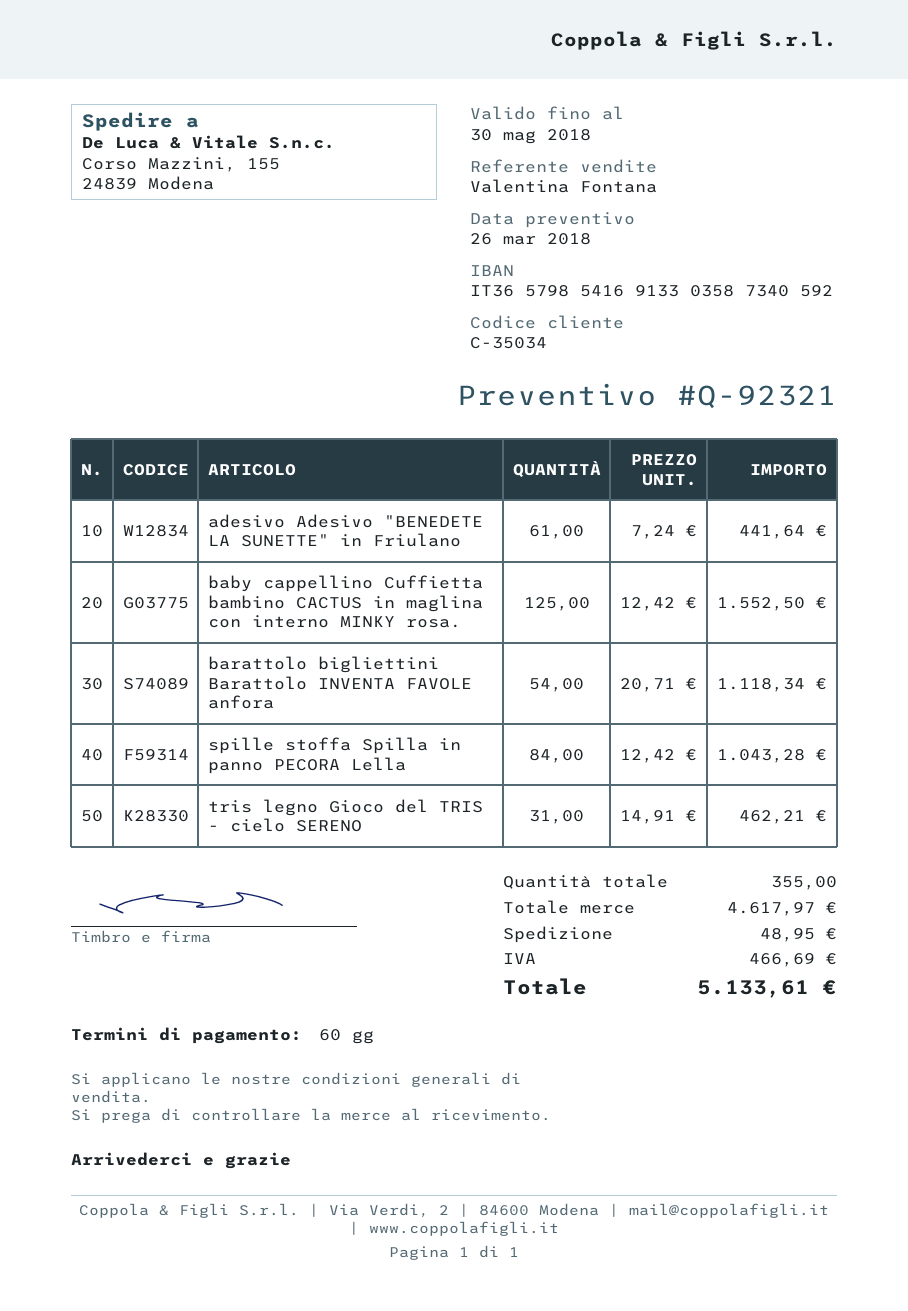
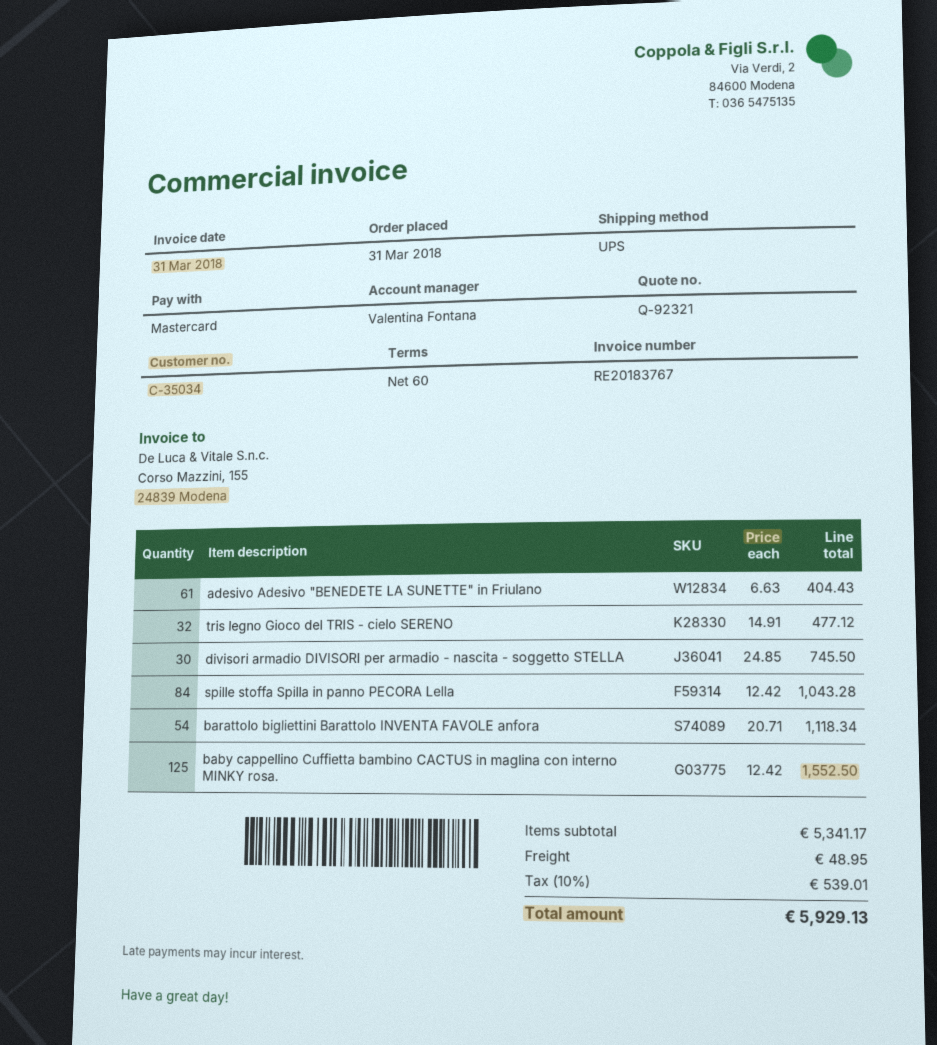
adesivo Adesivo "BENEDETE LA SUNETTE" in Friulano: 61 x 7.24 = 441.64 -> 61 x 6.63 = 404.43
tris legno Gioco del TRIS - cielo SERENO: 31 x 14.91 = 462.21 -> 32 x 14.91 = 477.12
divisori armadio DIVISORI per armadio - nascita - soggetto STELLA: none -> 30 x 24.85 = 745.50
subtotal: 4617.97 -> 5341.17
tax: 466.69 -> 539.01
total: 5133.61 -> 5929.13

